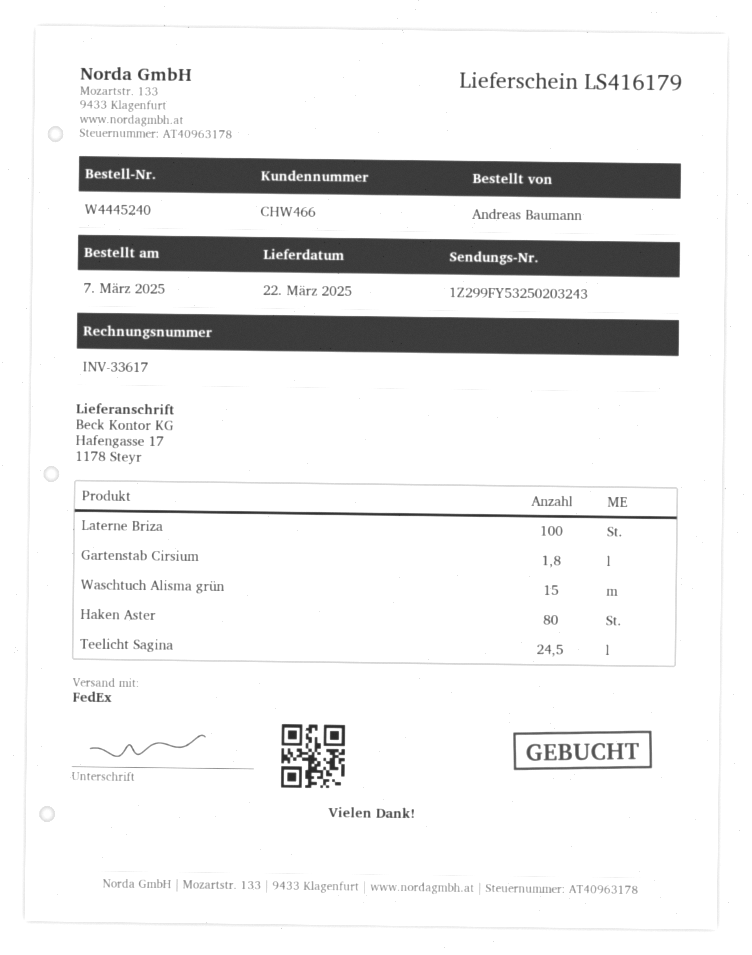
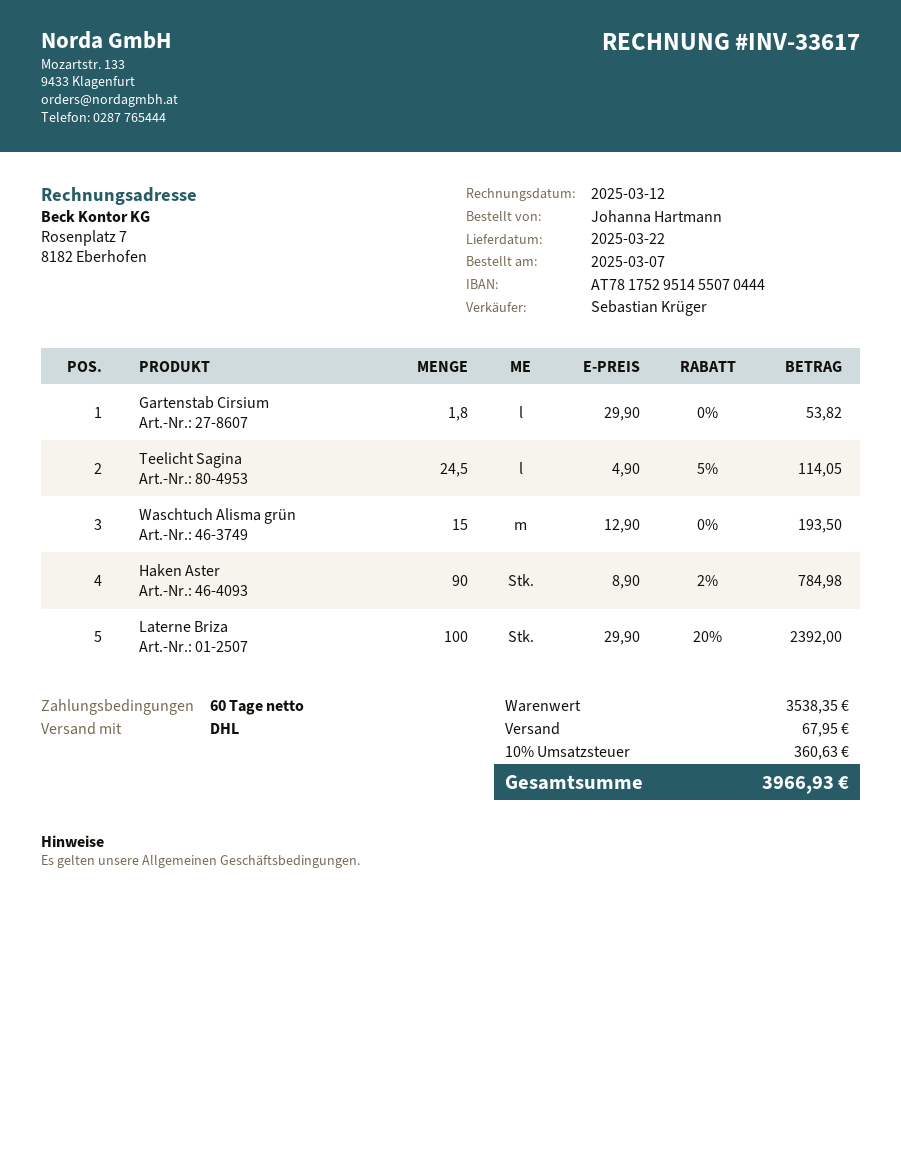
ordered by: Andreas Baumann -> Johanna Hartmann
shipping method: FedEx -> DHL
Haken Aster: 80 -> 90

